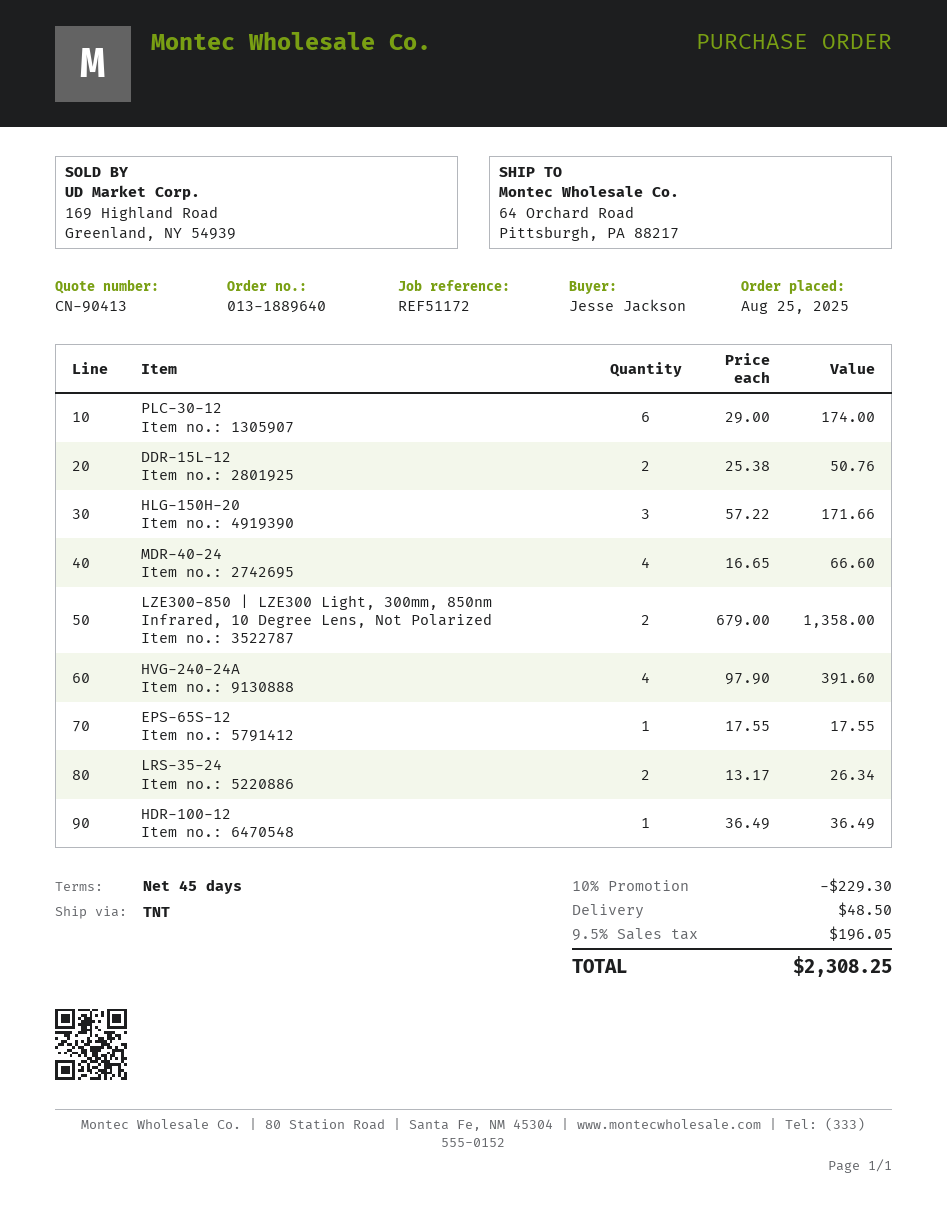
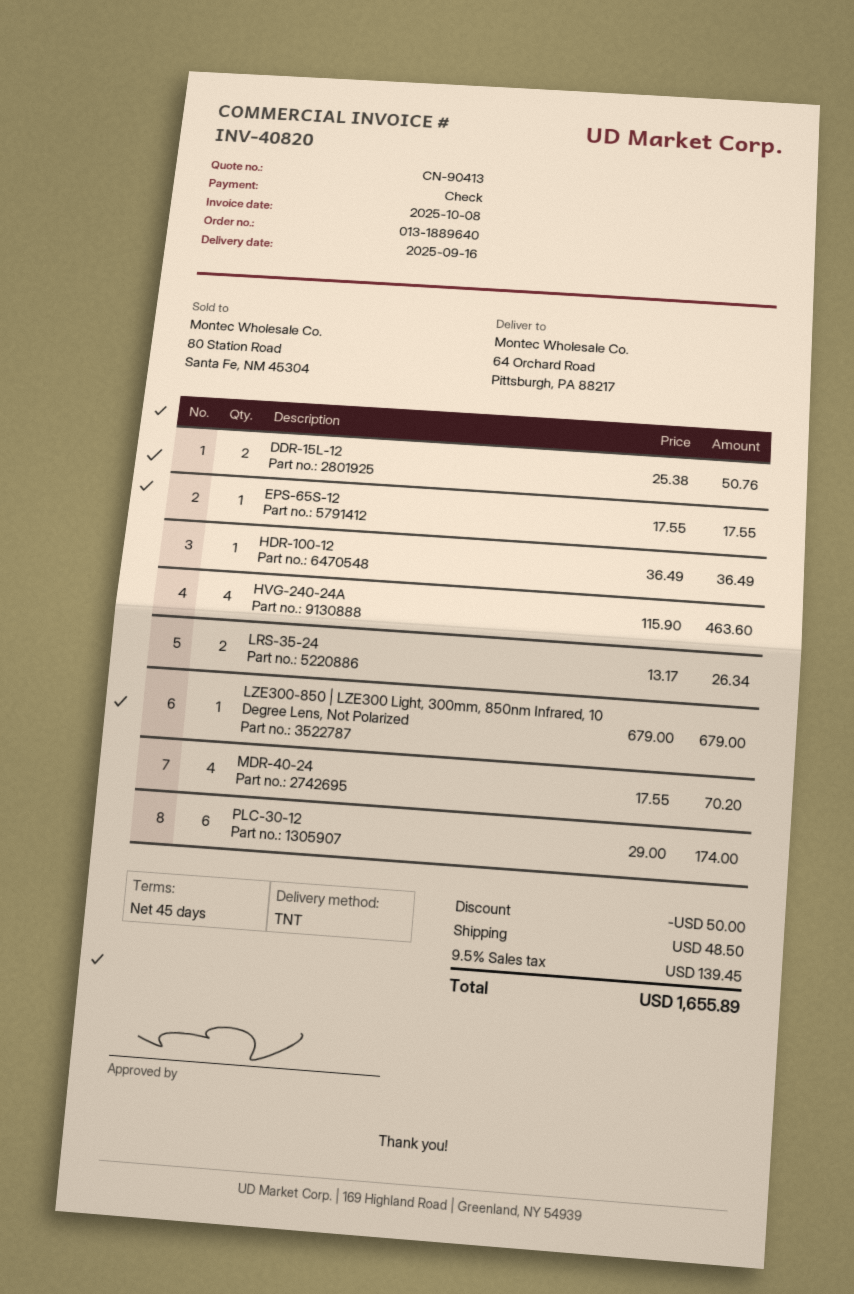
HLG-150H-20: 3 x 57.22 = 171.66 -> none
MDR-40-24: 4 x 16.65 = 66.60 -> 4 x 17.55 = 70.20
LZE300-850 | LZE300 Light, 300mm, 850nm Infrared, 10 Degree Lens, Not Polarized: 2 x 679.00 = 1358.00 -> 1 x 679.00 = 679.00
HVG-240-24A: 4 x 97.90 = 391.60 -> 4 x 115.90 = 463.60
discount: 229.30 -> 50.00
tax: 9.5% = 196.05 -> 9.5% = 139.45
total: 2308.25 -> 1655.89

